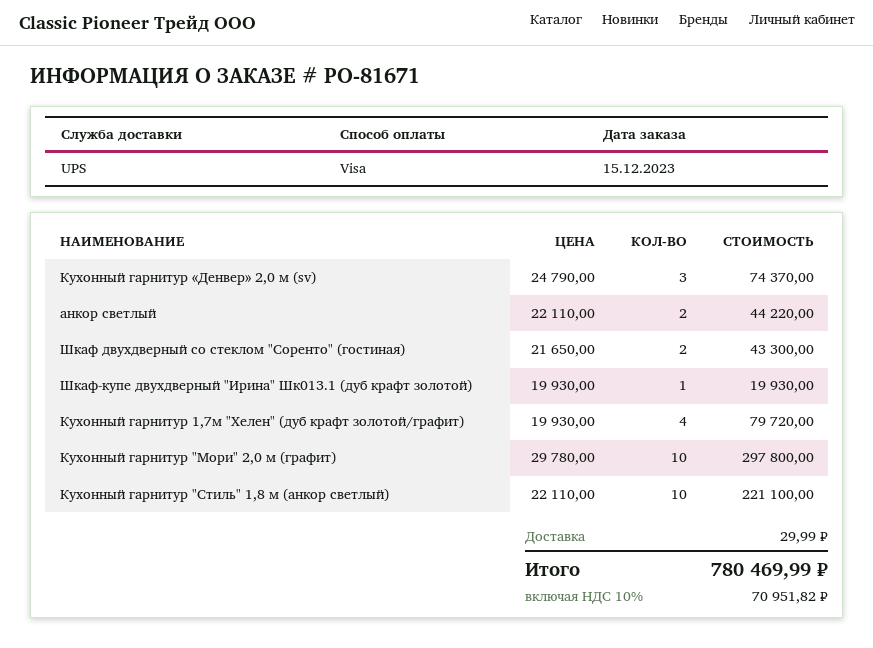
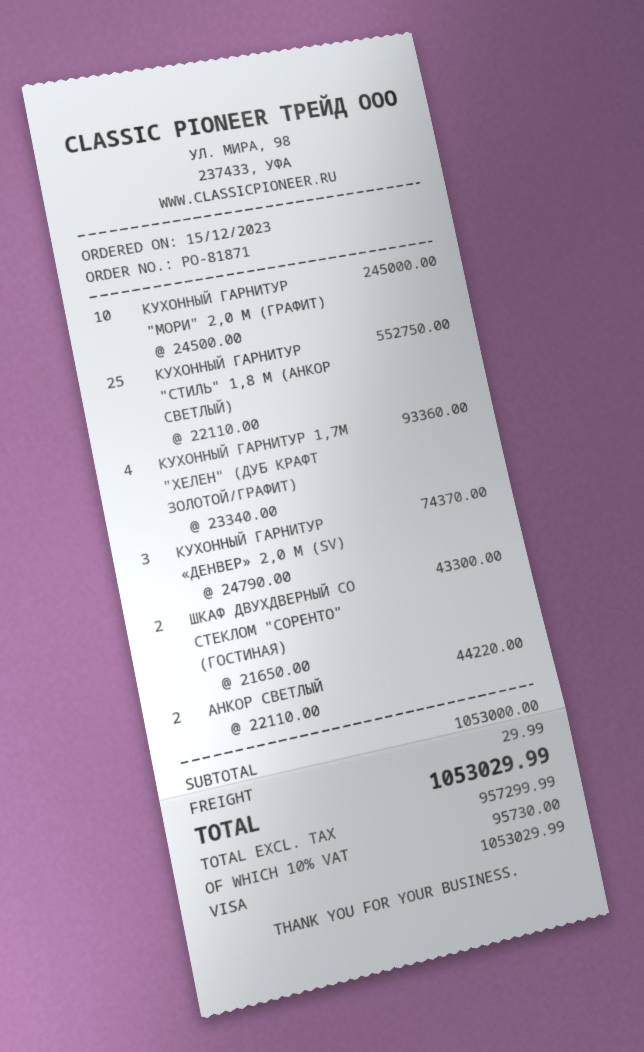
order number: PO-81671 -> PO-81871
Шкаф-купе двухдверный "Ирина" Шк013.1 (дуб крафт золотой): 1 x 19930.00 = 19930.00 -> none
Кухонный гарнитур 1,7м "Хелен" (дуб крафт золотой/графит): 4 x 19930.00 = 79720.00 -> 4 x 23340.00 = 93360.00
Кухонный гарнитур "Мори" 2,0 м (графит): 10 x 29780.00 = 297800.00 -> 10 x 24500.00 = 245000.00
Кухонный гарнитур "Стиль" 1,8 м (анкор светлый): 10 x 22110.00 = 221100.00 -> 25 x 22110.00 = 552750.00
tax: 10% = 70951.82 -> 10% = 95730.00
total: 780469.99 -> 1053029.99

